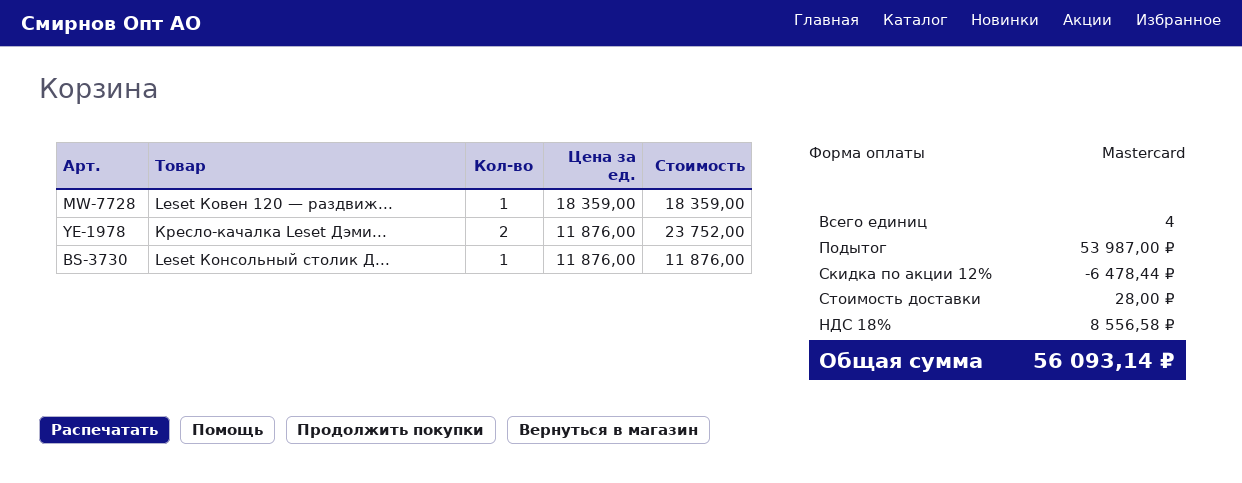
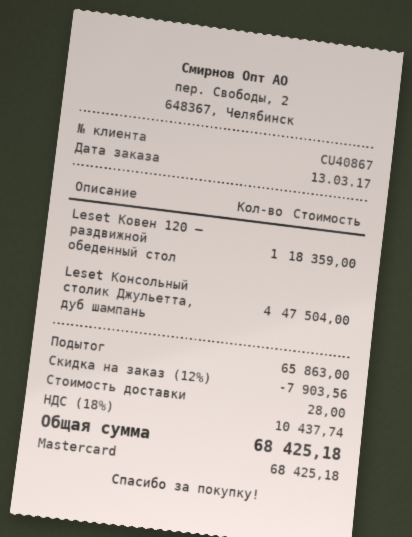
Кресло-качалка Leset Дэми...: 2 for 23752.00 -> none
Leset Консольный столик Д...: 1 for 11876.00 -> 4 for 47504.00
subtotal: 53987.00 -> 65863.00
discount: 12% = 6478.44 -> 12% = 7903.56
tax: 18% = 8556.58 -> 18% = 10437.74
total: 56093.14 -> 68425.18

